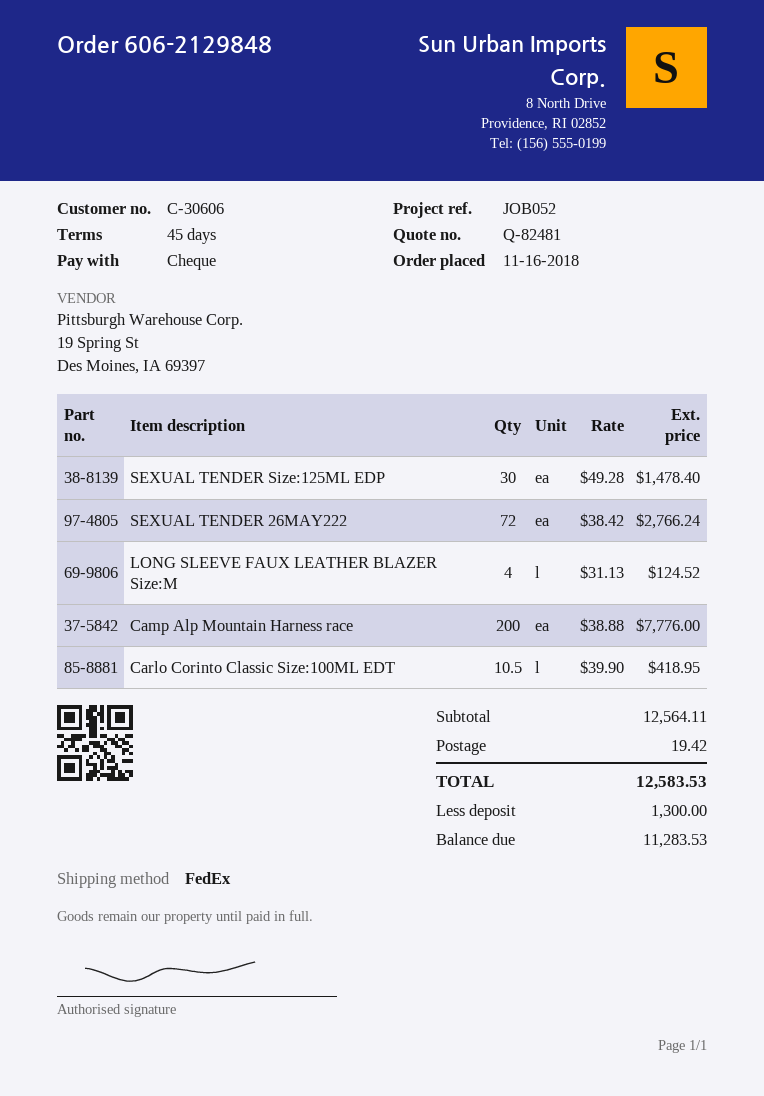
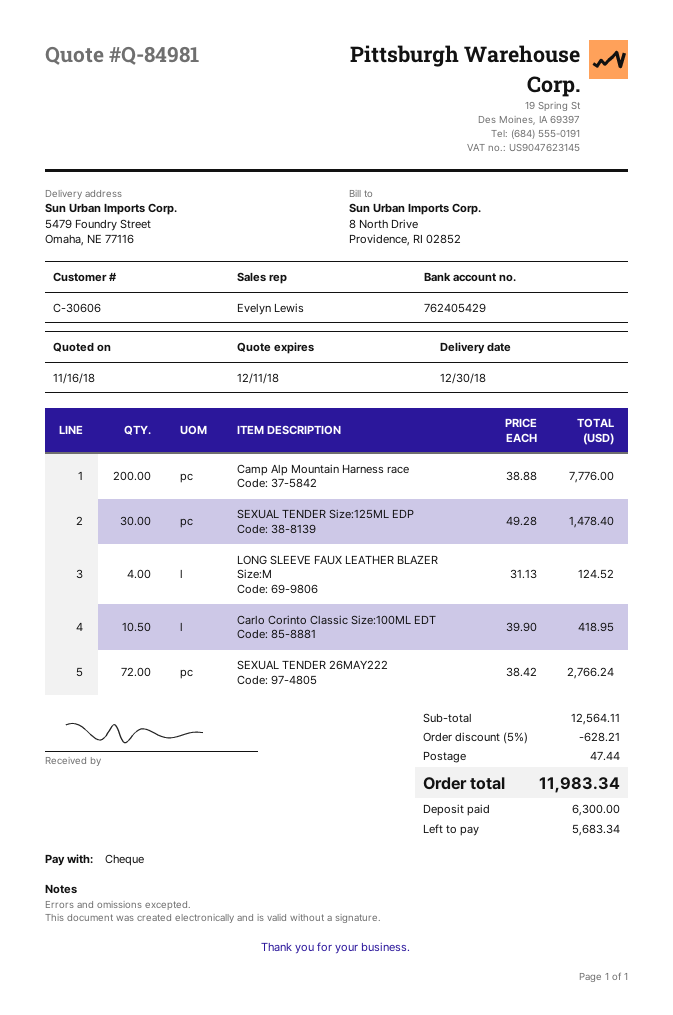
quote number: Q-82481 -> Q-84981
discount: none -> 5% = 628.21
shipping: 19.42 -> 47.44
total: 12583.53 -> 11983.34
deposit: 1300.00 -> 6300.00
balance: 11283.53 -> 5683.34

